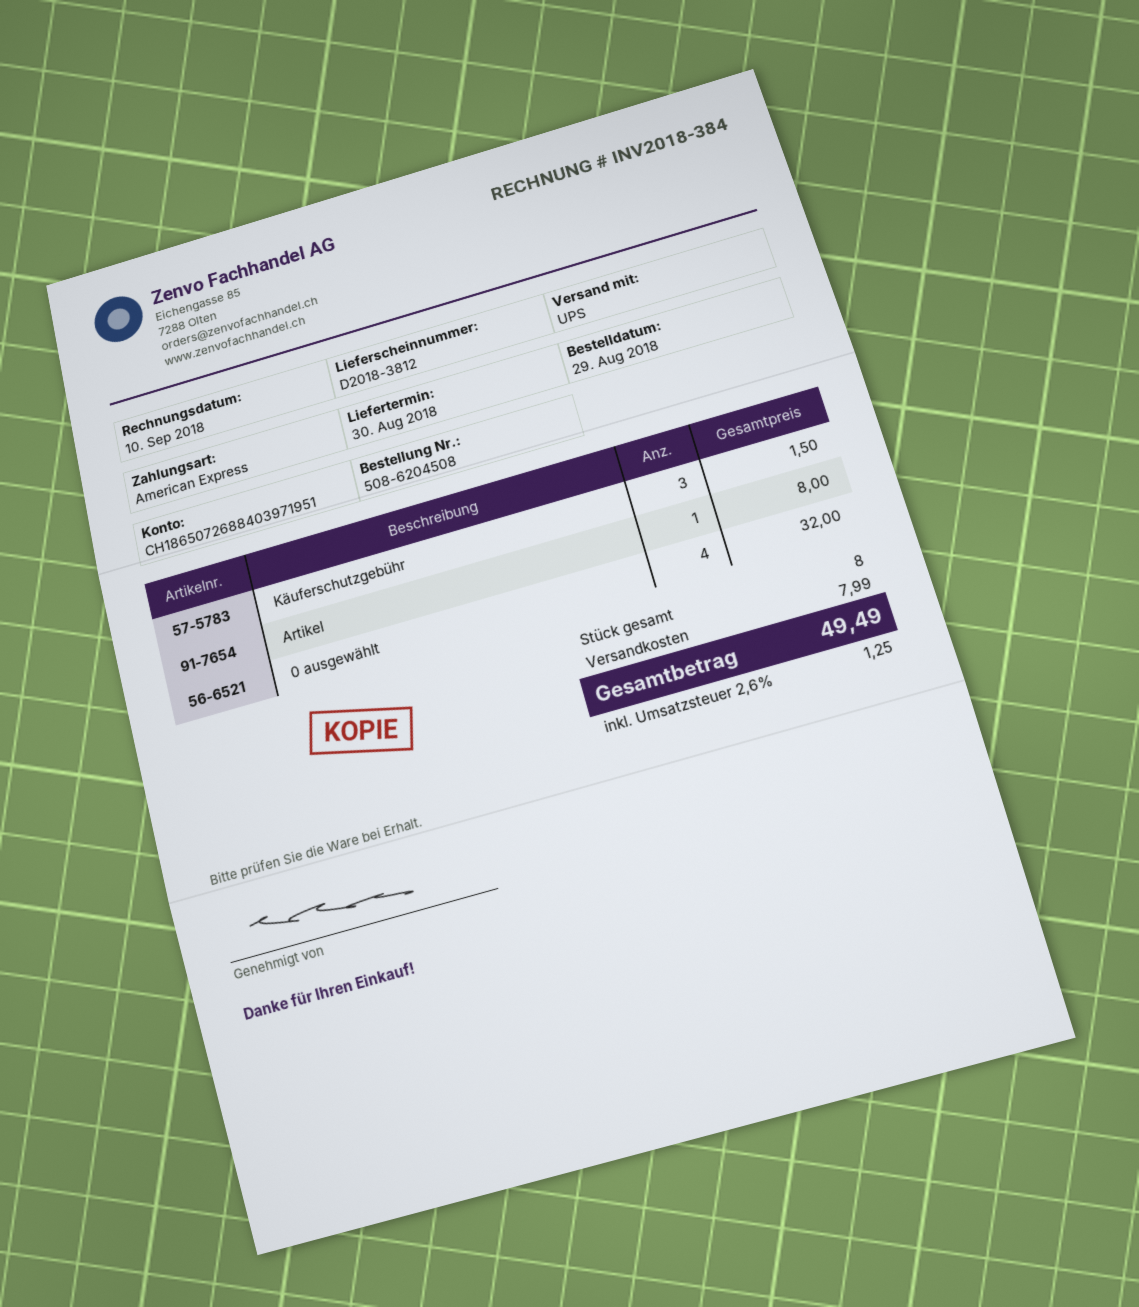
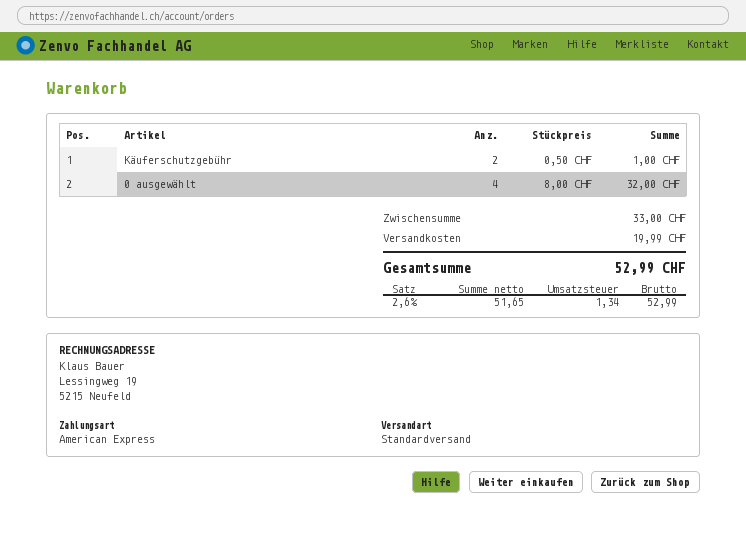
shipping method: UPS -> standard
Käuferschutzgebühr: 3 for 1.50 -> 2 for 1.00
Artikel: 1 for 8.00 -> none
shipping: 7.99 -> 19.99
tax: 2.6% = 1.25 -> 2.6% = 1.34
total: 49.49 -> 52.99

